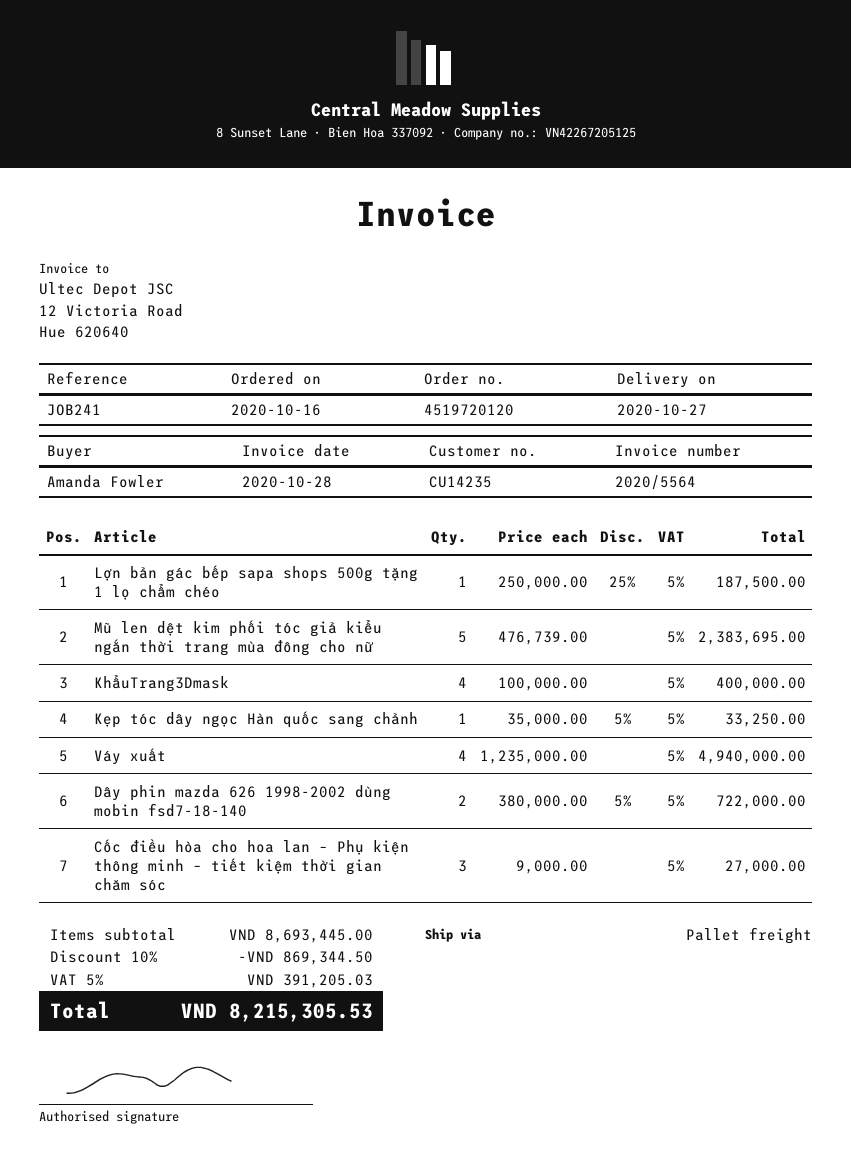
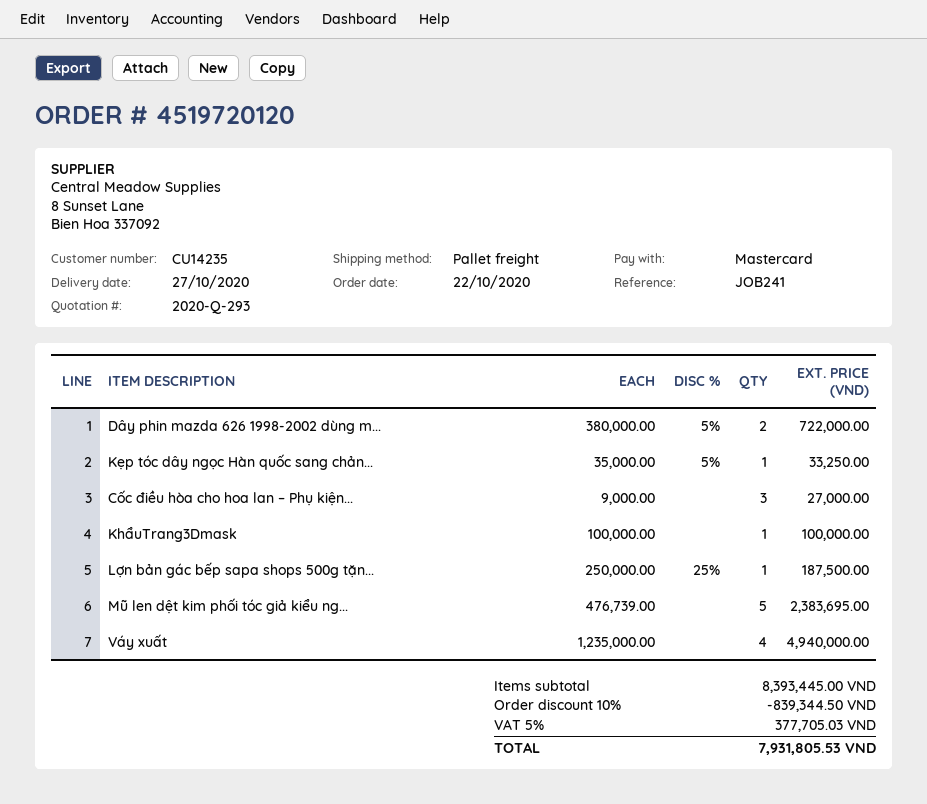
order date: 2020-10-16 -> 2020-10-22
KhẩuTrang3Dmask: 4 x 100000.00 = 400000.00 -> 1 x 100000.00 = 100000.00
subtotal: 8693445.00 -> 8393445.00
discount: 10% = 869344.50 -> 10% = 839344.50
tax: 5% = 391205.03 -> 5% = 377705.03
total: 8215305.53 -> 7931805.53

